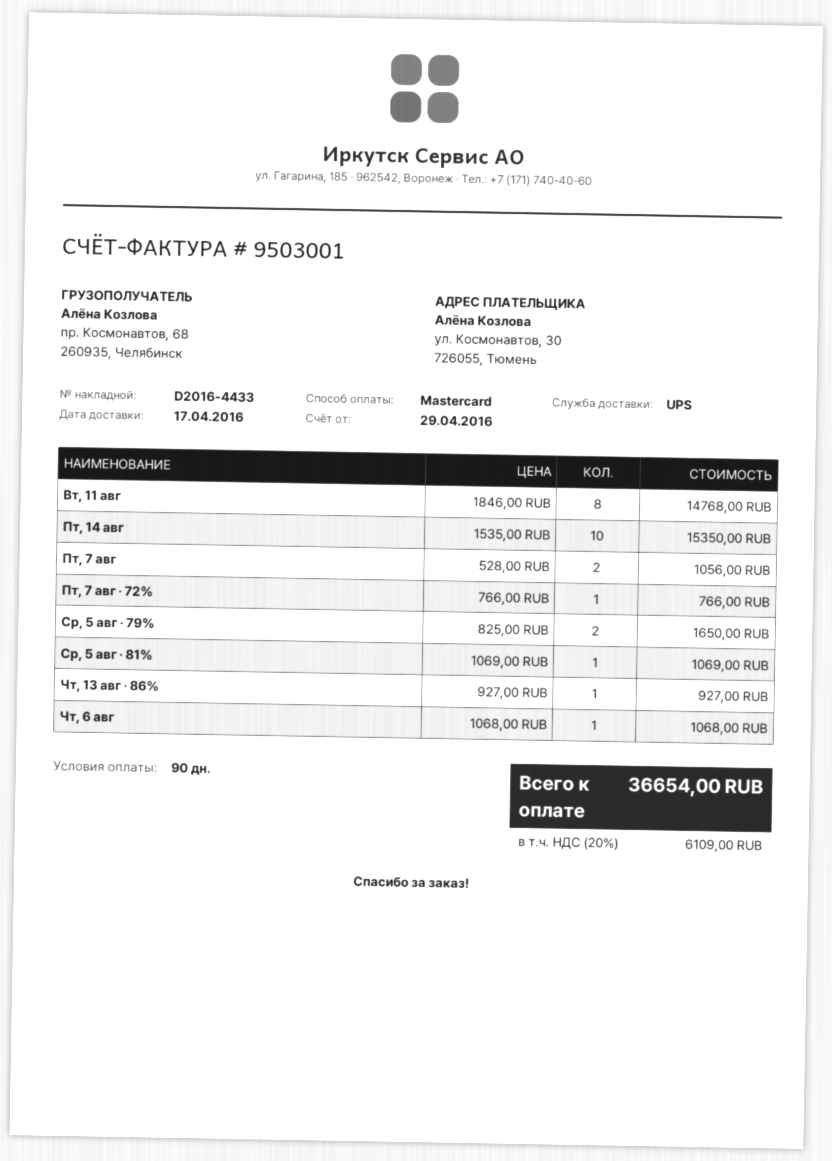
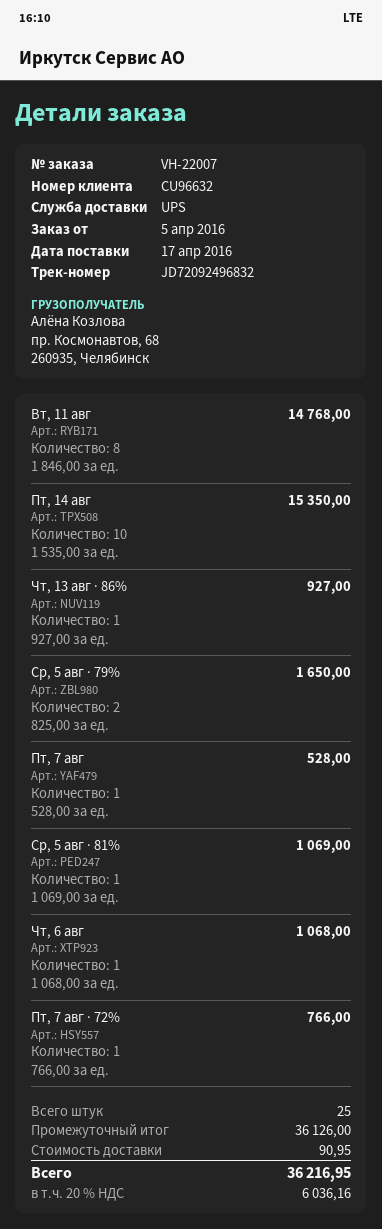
Пт, 7 авг: 2 x 528.00 = 1056.00 -> 1 x 528.00 = 528.00
shipping: none -> 90.95
tax: 20% = 6109.00 -> 20% = 6036.16
total: 36654.00 -> 36216.95

